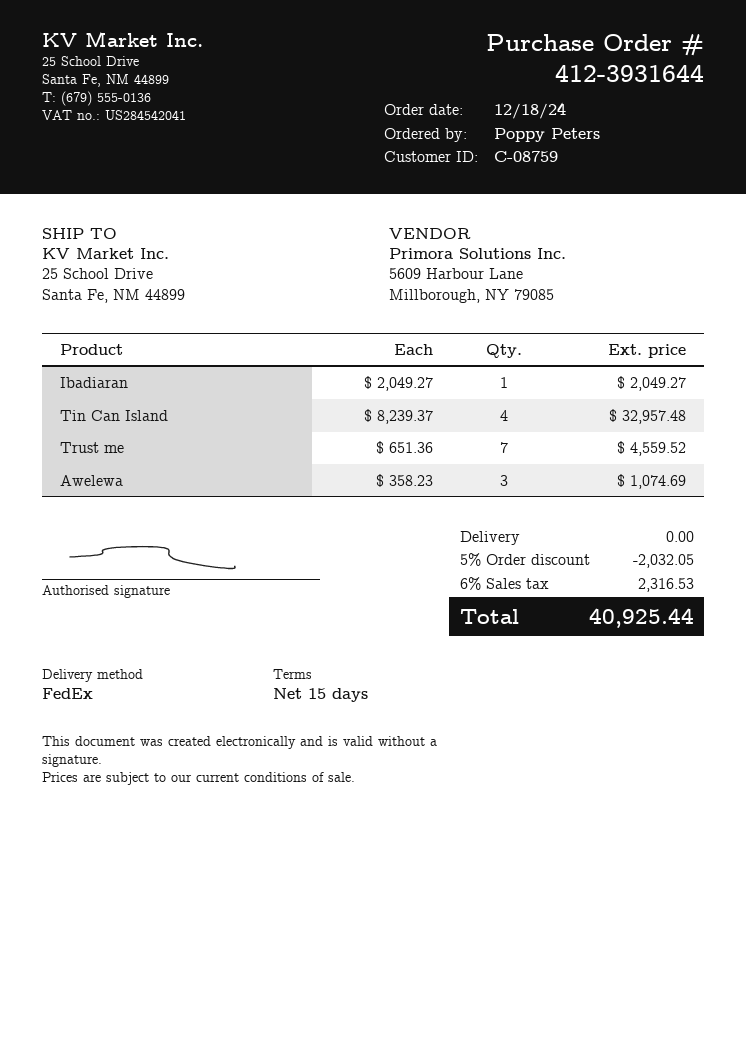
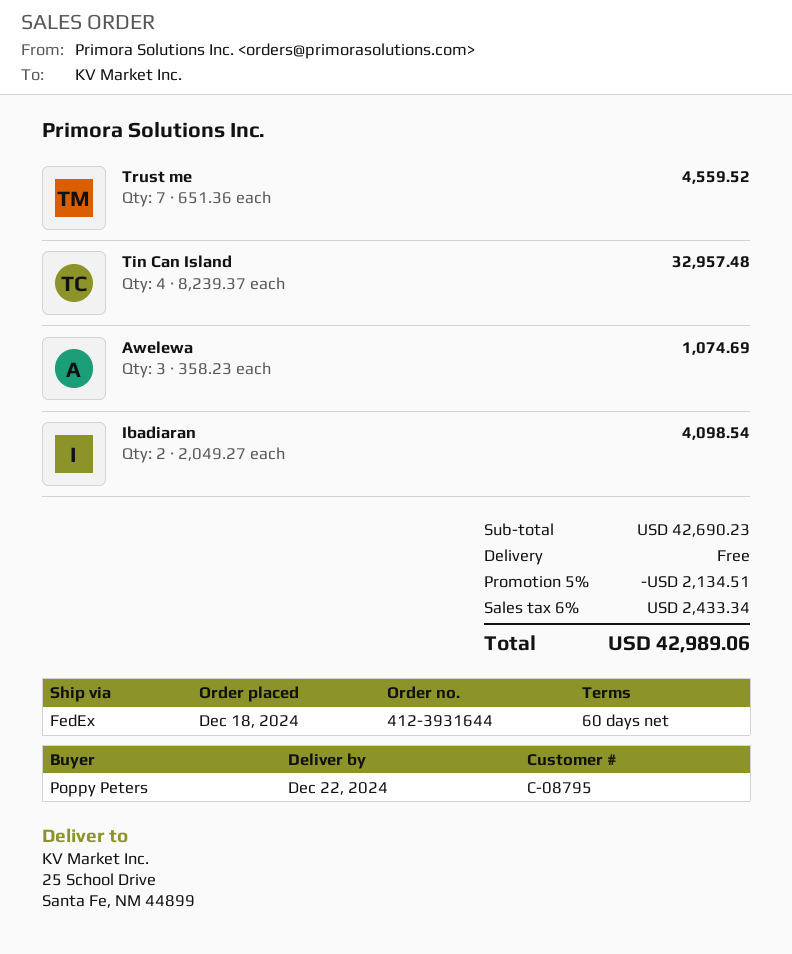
payment terms: 15 days -> 60 days
customer number: C-08759 -> C-08795
Ibadiaran: 1 x 2049.27 = 2049.27 -> 2 x 2049.27 = 4098.54
discount: 5% = 2032.05 -> 5% = 2134.51
tax: 6% = 2316.53 -> 6% = 2433.34
total: 40925.44 -> 42989.06

